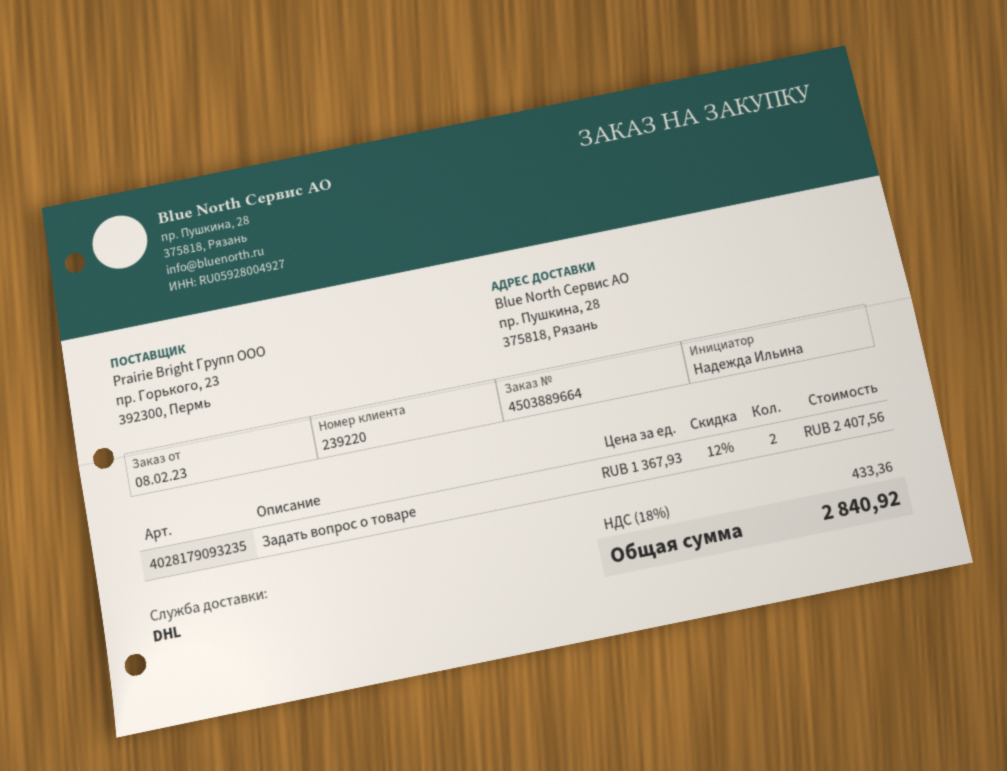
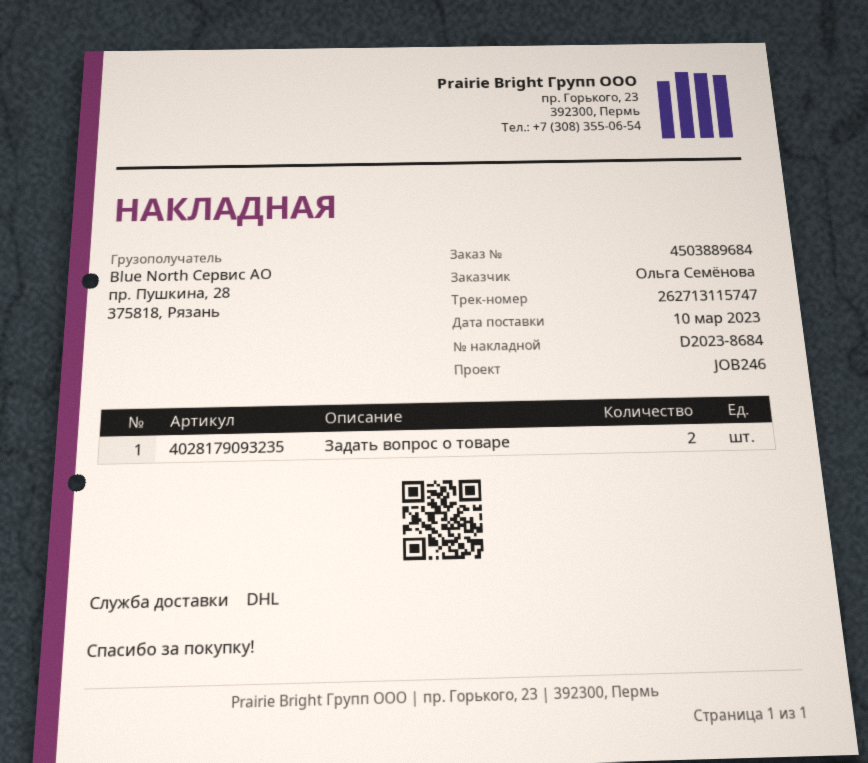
order number: 4503889664 -> 4503889684
ordered by: Надежда Ильина -> Ольга Семёнова

